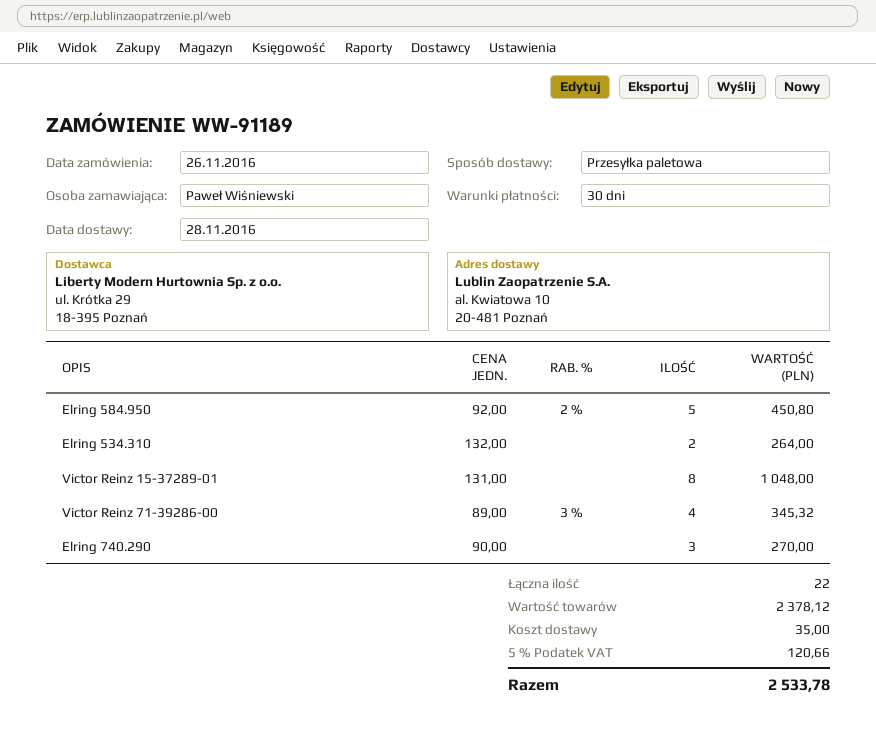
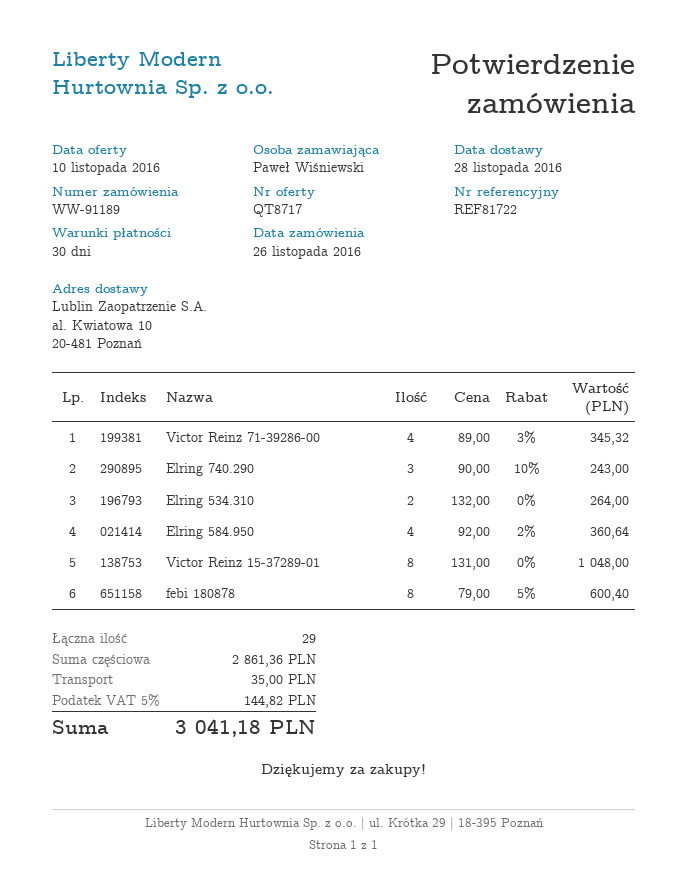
Elring 584.950: 5 x 92.00 - 2% = 450.80 -> 4 x 92.00 - 2% = 360.64
Elring 740.290: 3 x 90.00 = 270.00 -> 3 x 90.00 - 10% = 243.00
febi 180878: none -> 8 x 79.00 - 5% = 600.40
total quantity: 22 -> 29
subtotal: 2378.12 -> 2861.36
tax: 5% = 120.66 -> 5% = 144.82
total: 2533.78 -> 3041.18

